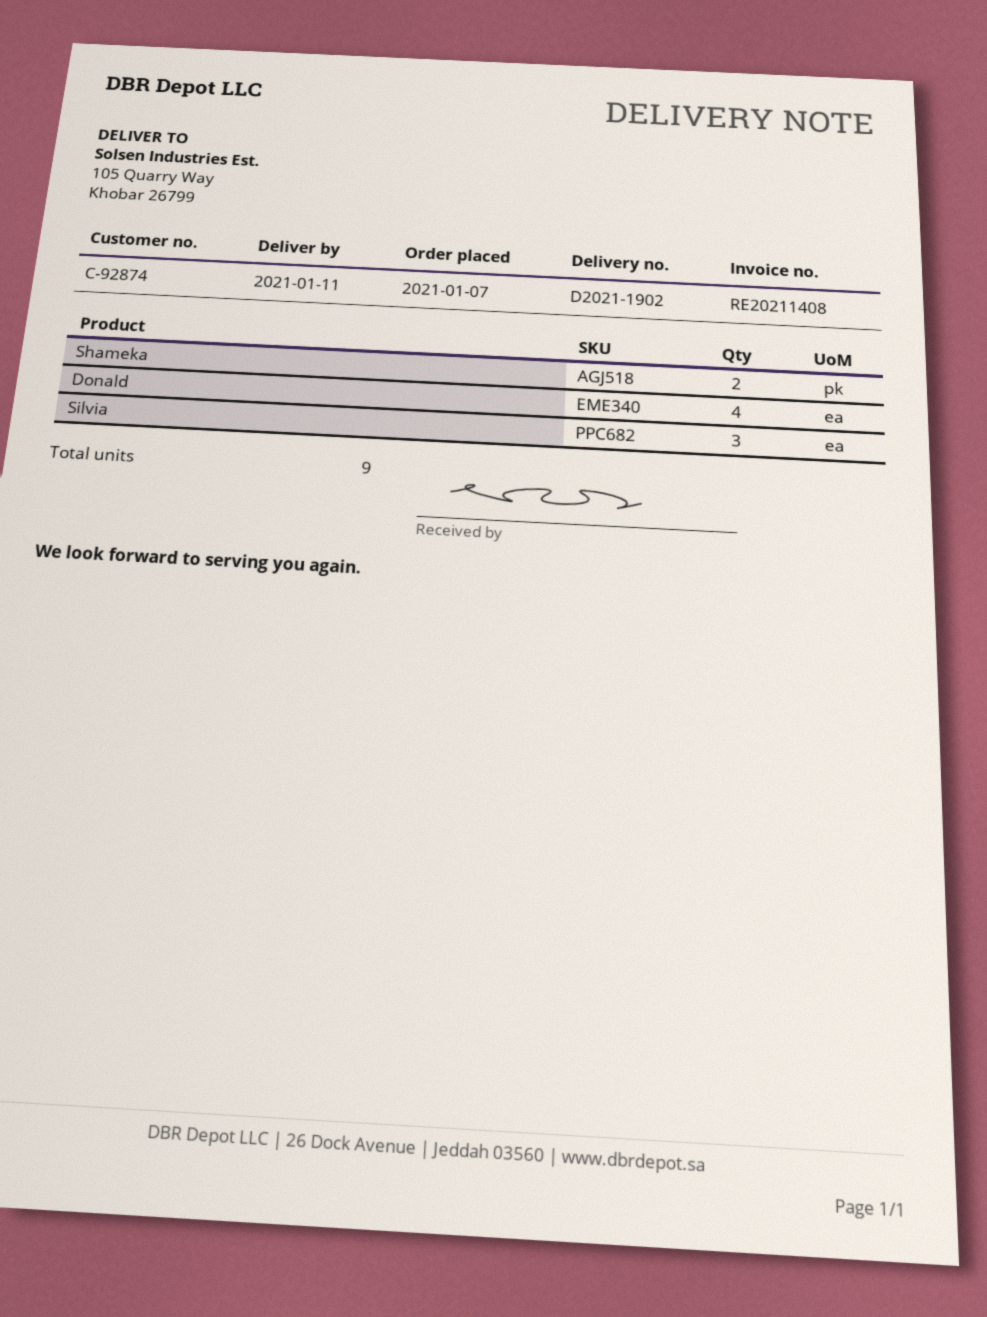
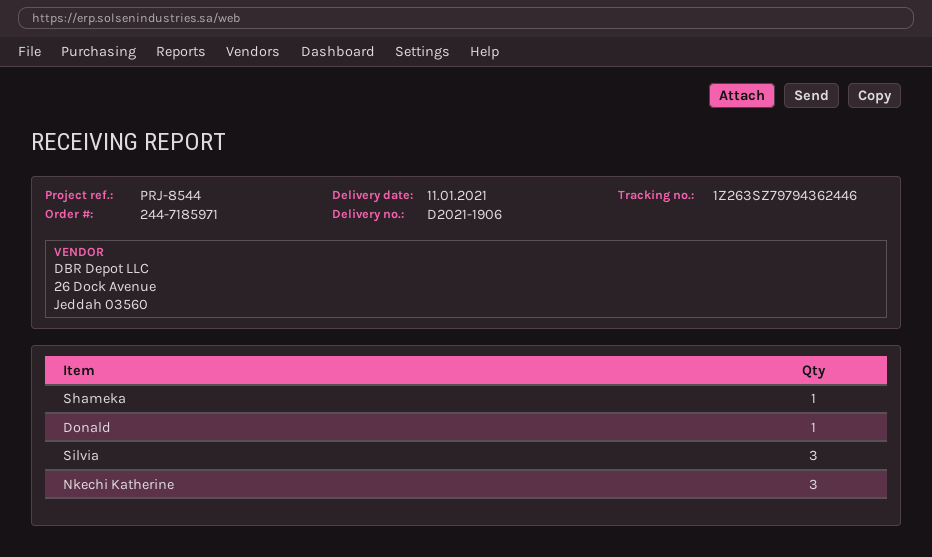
delivery note number: D2021-1902 -> D2021-1906
Shameka: 2 -> 1
Donald: 4 -> 1
Nkechi Katherine: none -> 3

